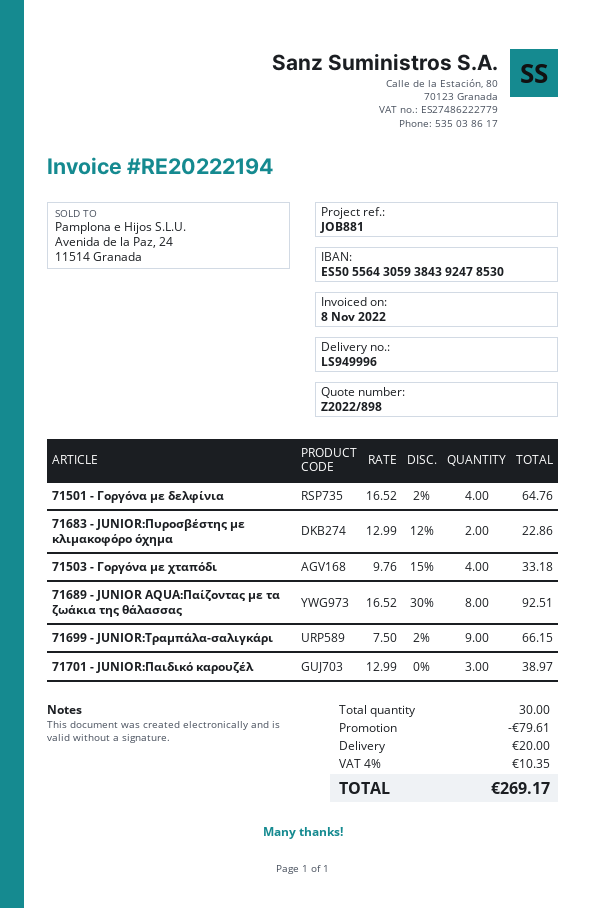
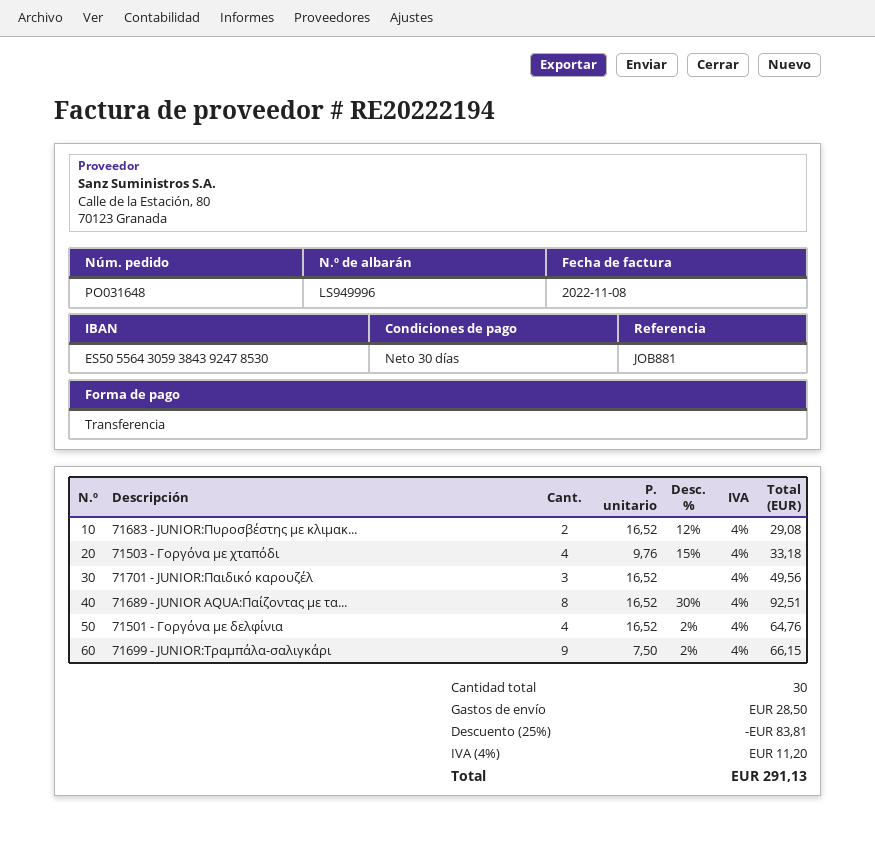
71683 - JUNIOR:Πυροσβέστης με κλιμακοφόρο όχημα: 2 x 12.99 - 12% = 22.86 -> 2 x 16.52 - 12% = 29.08
71701 - JUNIOR:Παιδικό καρουζέλ: 3 x 12.99 = 38.97 -> 3 x 16.52 = 49.56
discount: 79.61 -> 83.81
shipping: 20.00 -> 28.50
tax: 4% = 10.35 -> 4% = 11.20
total: 269.17 -> 291.13

